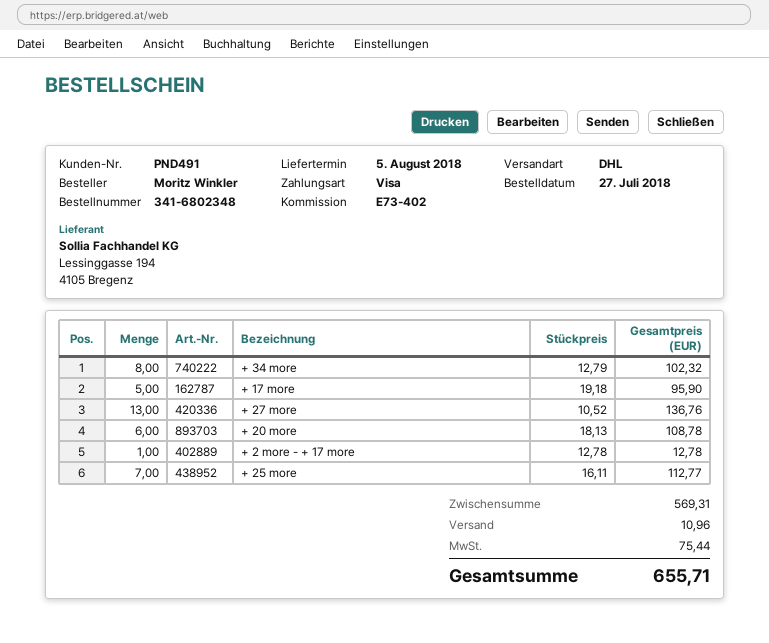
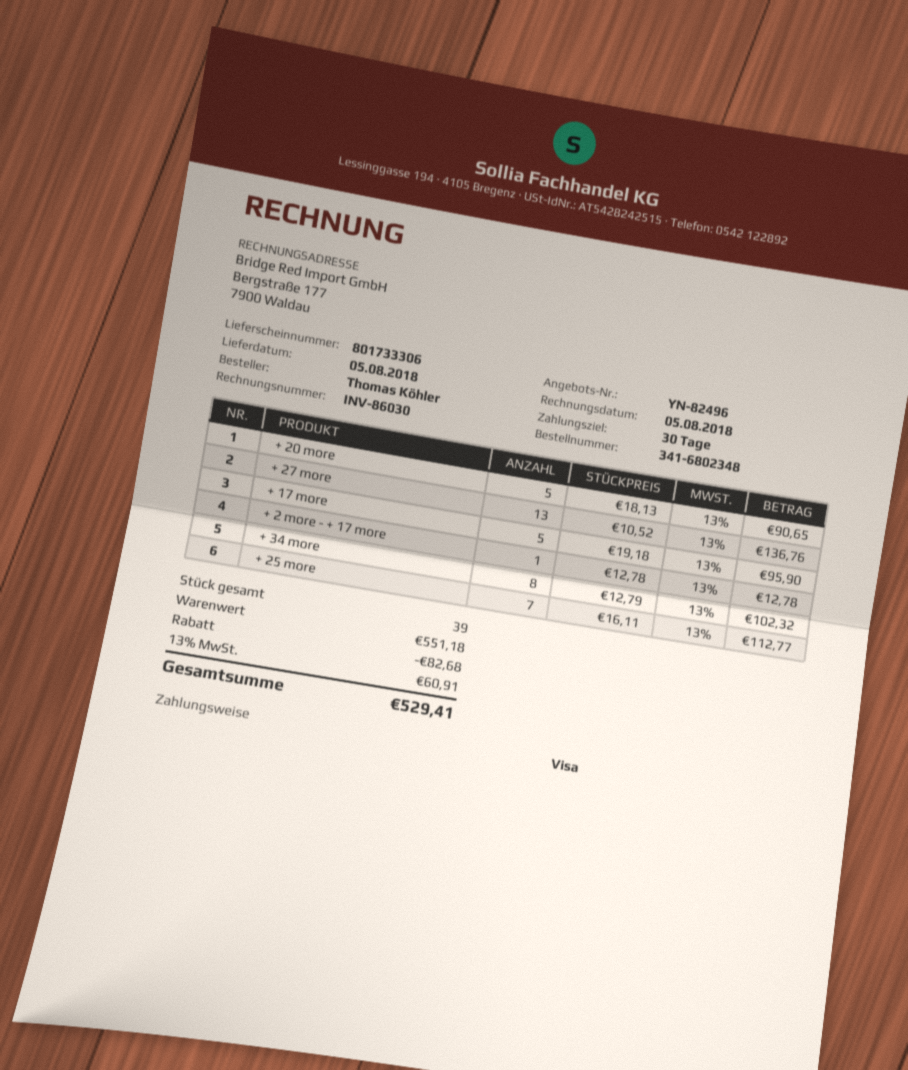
ordered by: Moritz Winkler -> Thomas Köhler
+ 20 more: 6 x 18.13 = 108.78 -> 5 x 18.13 = 90.65
subtotal: 569.31 -> 551.18
discount: none -> 82.68
shipping: 10.96 -> none
tax: 75.44 -> 60.91
total: 655.71 -> 529.41

